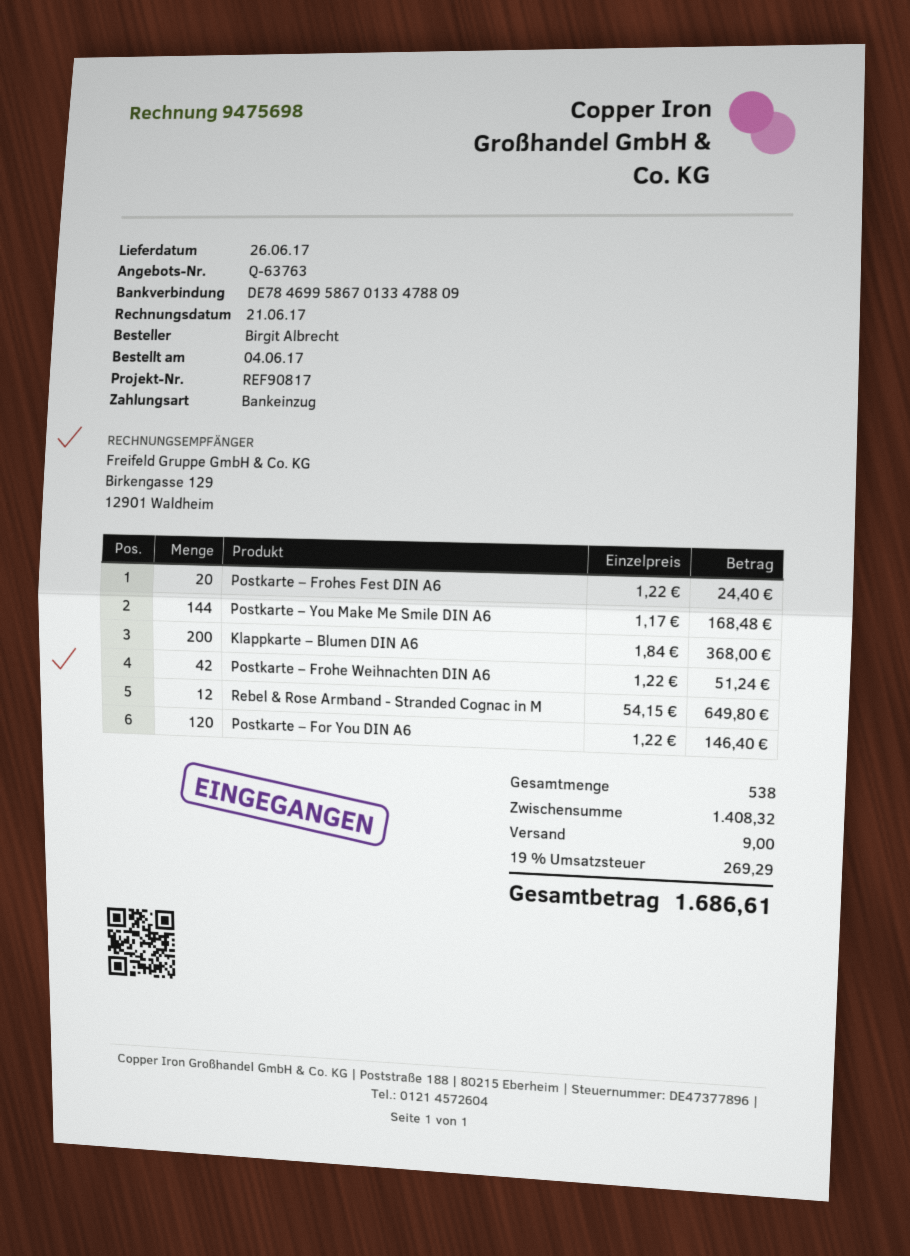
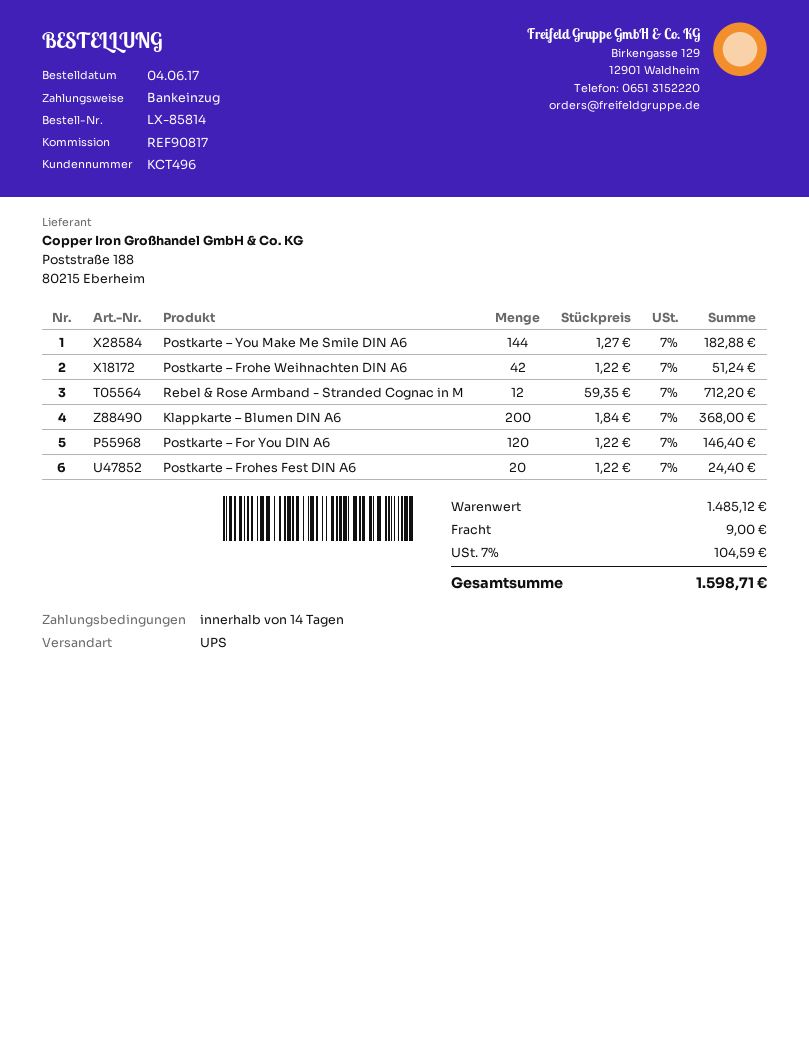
Postkarte – You Make Me Smile DIN A6: 144 x 1.17 = 168.48 -> 144 x 1.27 = 182.88
Rebel & Rose Armband - Stranded Cognac in M: 12 x 54.15 = 649.80 -> 12 x 59.35 = 712.20
subtotal: 1408.32 -> 1485.12
tax: 19% = 269.29 -> 7% = 104.59
total: 1686.61 -> 1598.71

